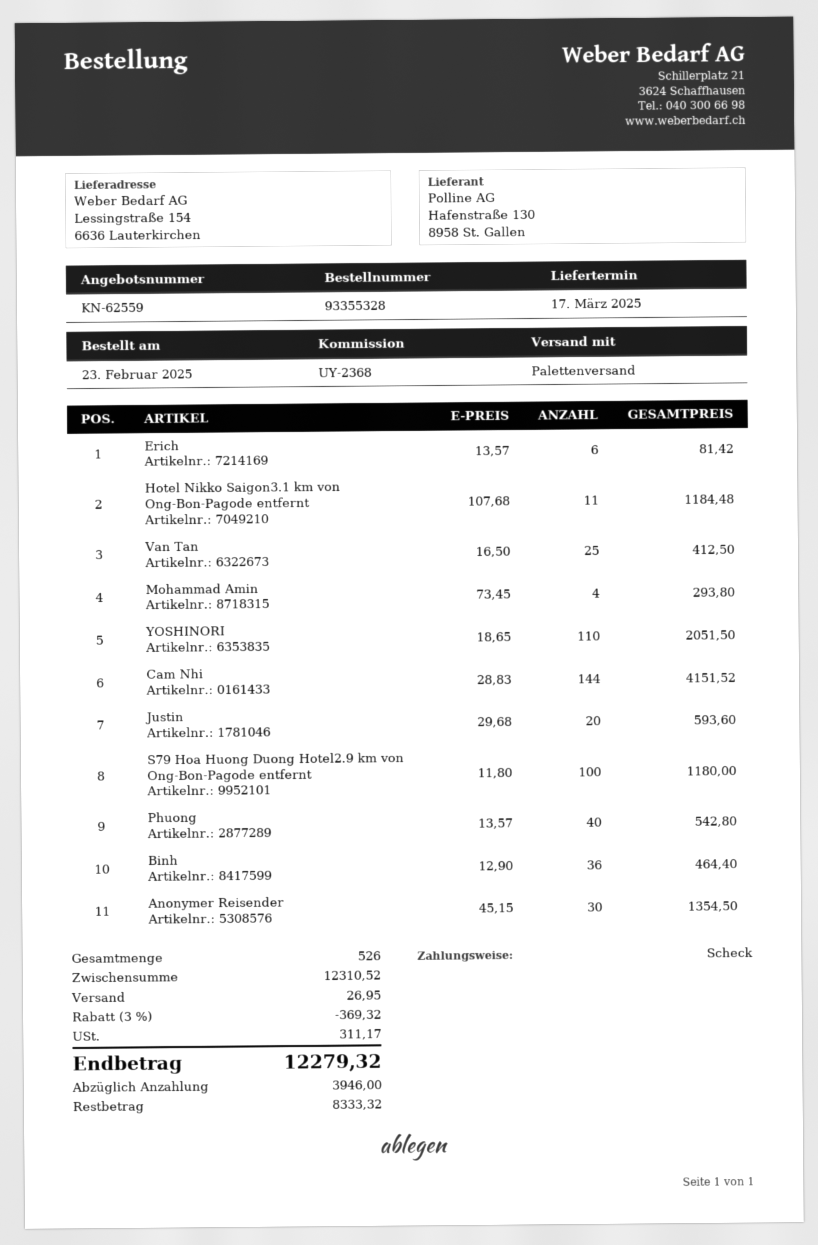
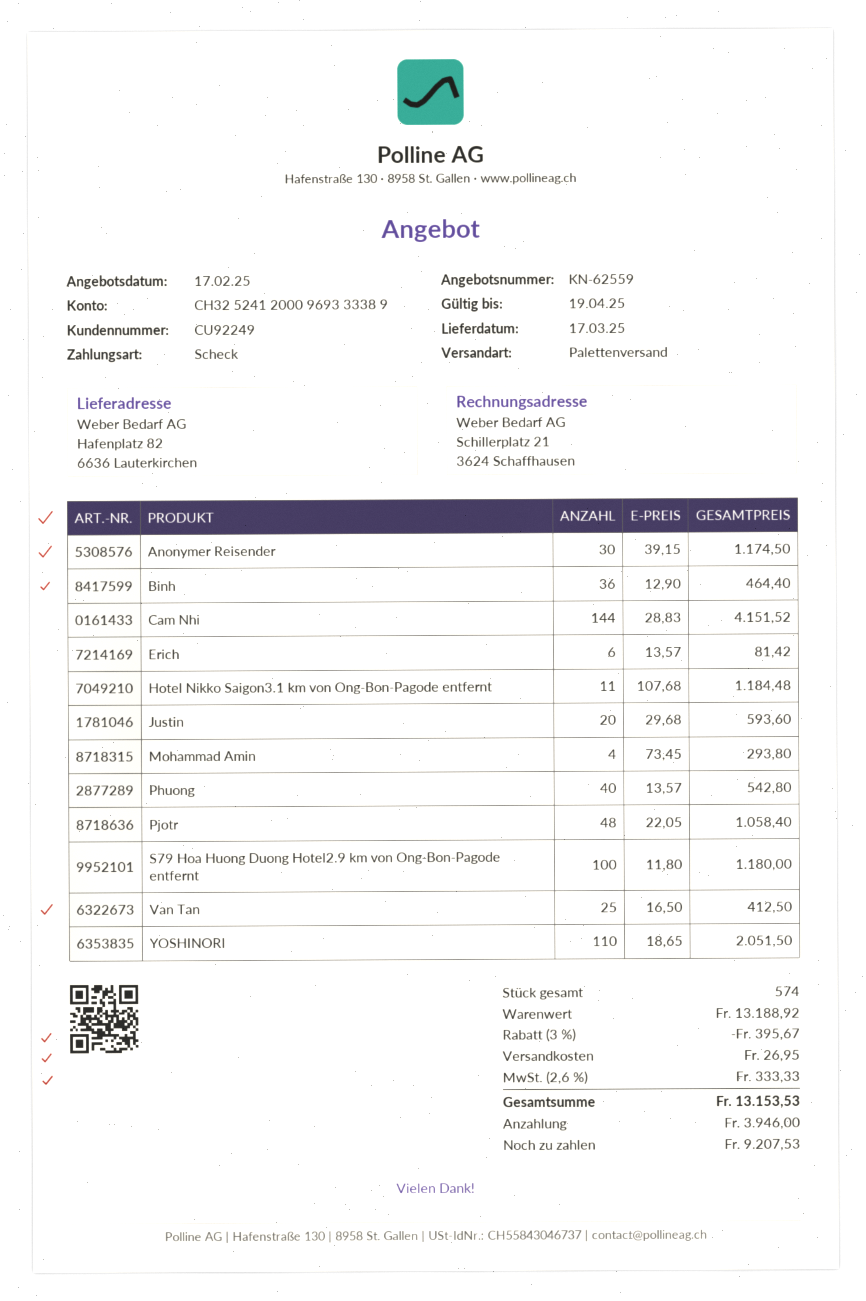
ship to: Lessingstraße 154, 6636 Lauterkirchen -> Hafenplatz 82, 6636 Lauterkirchen
Anonymer Reisender: 30 x 45.15 = 1354.50 -> 30 x 39.15 = 1174.50
Pjotr: none -> 48 x 22.05 = 1058.40
total quantity: 526 -> 574
subtotal: 12310.52 -> 13188.92
discount: 3% = 369.32 -> 3% = 395.67
tax: 311.17 -> 333.33
total: 12279.32 -> 13153.53
balance: 8333.32 -> 9207.53

